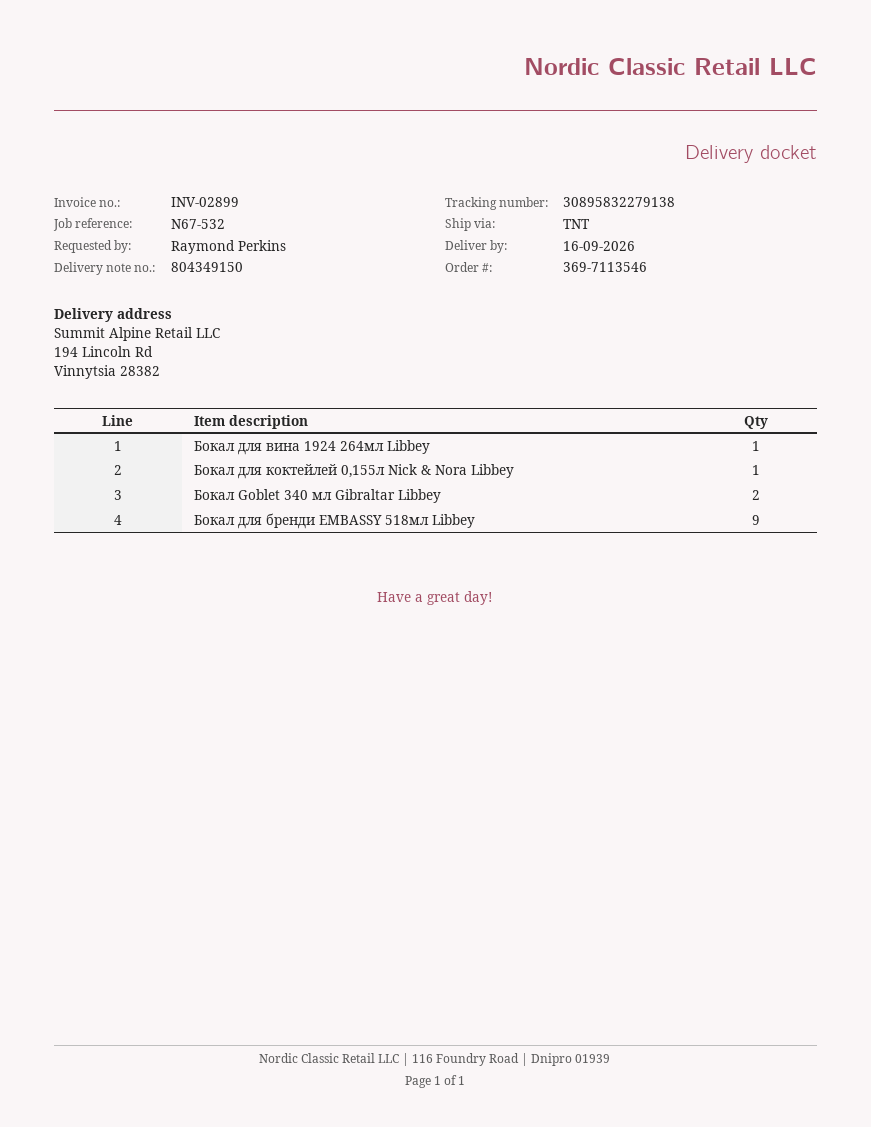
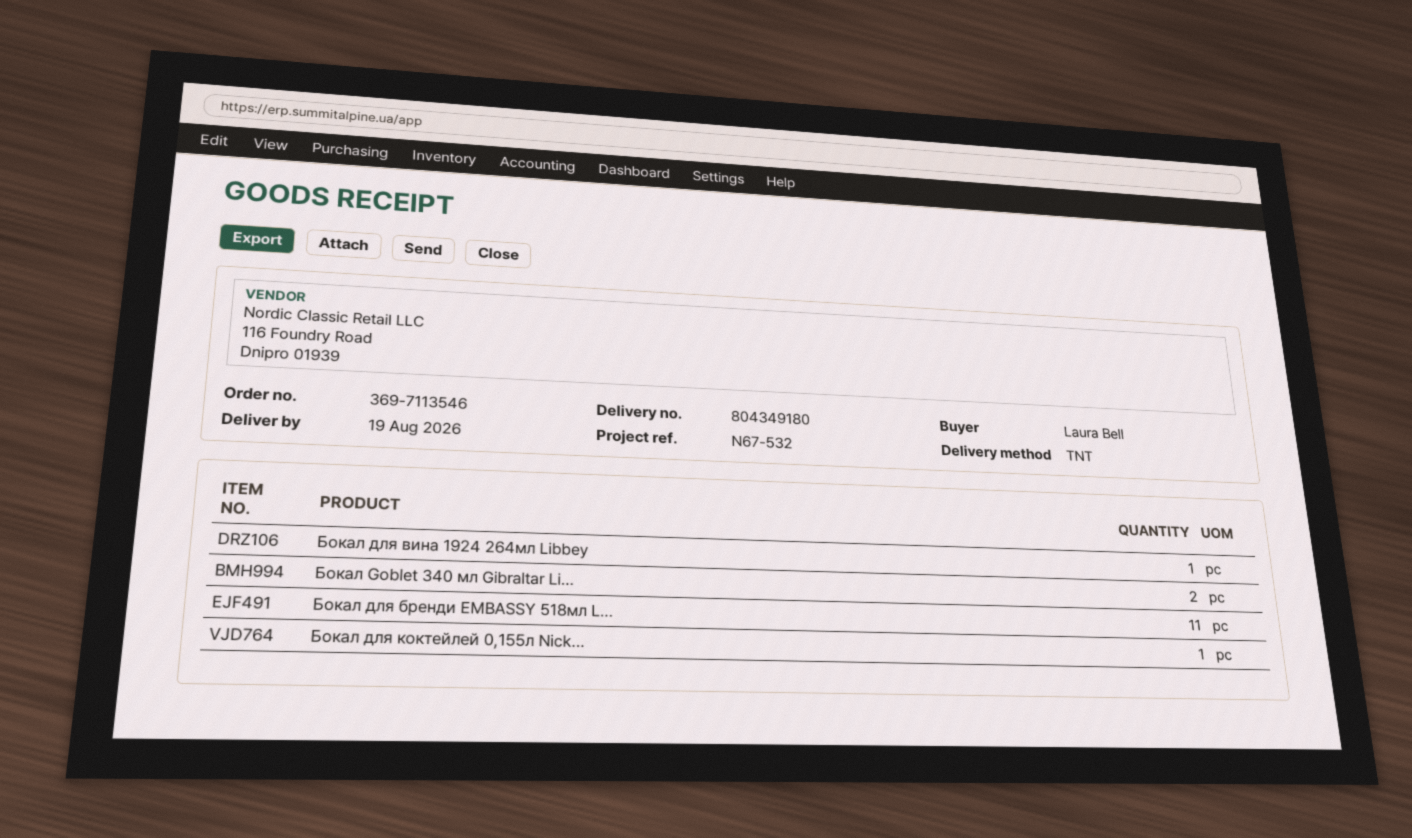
delivery note number: 804349150 -> 804349180
delivery date: 2026-09-16 -> 2026-08-19
ordered by: Raymond Perkins -> Laura Bell
Бокал для бренди EMBASSY 518мл Libbey: 9 -> 11

